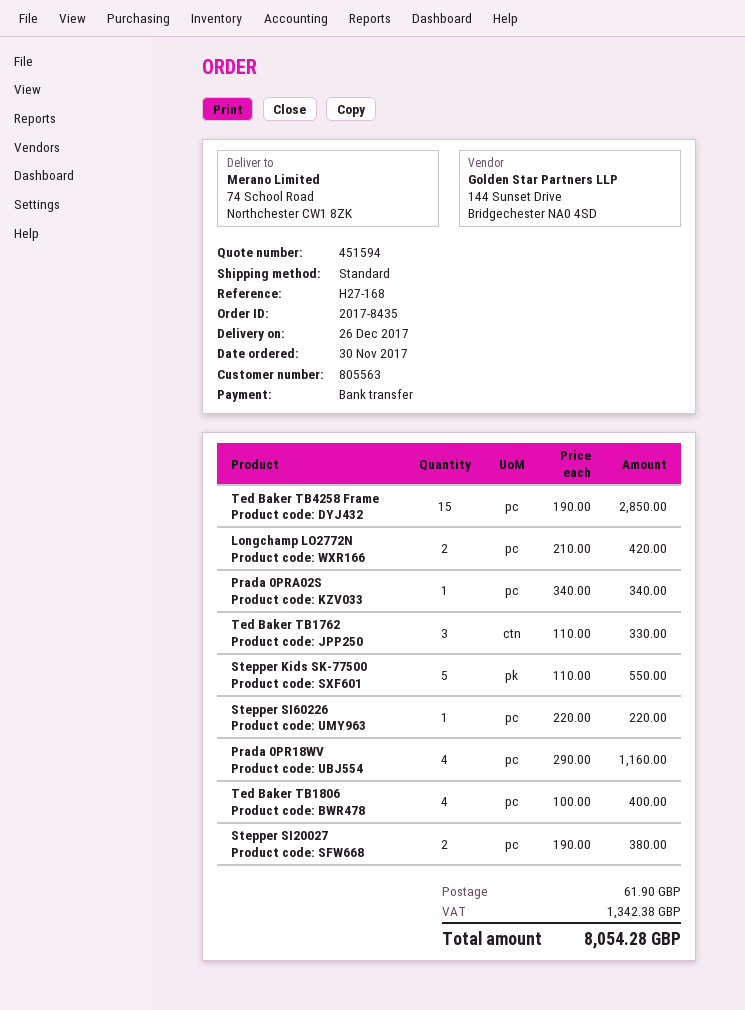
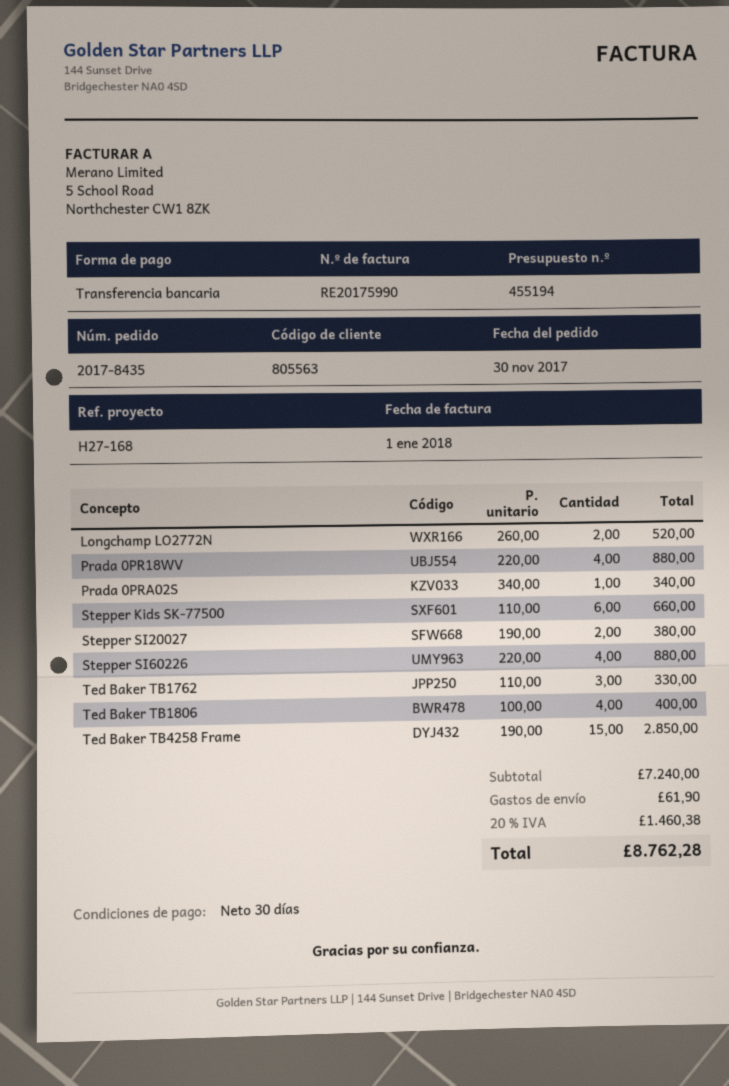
quote number: 451594 -> 455194
Longchamp LO2772N: 2 x 210.00 = 420.00 -> 2 x 260.00 = 520.00
Stepper Kids SK-77500: 5 x 110.00 = 550.00 -> 6 x 110.00 = 660.00
Stepper SI60226: 1 x 220.00 = 220.00 -> 4 x 220.00 = 880.00
Prada 0PR18WV: 4 x 290.00 = 1160.00 -> 4 x 220.00 = 880.00
tax: 1342.38 -> 1460.38
total: 8054.28 -> 8762.28

